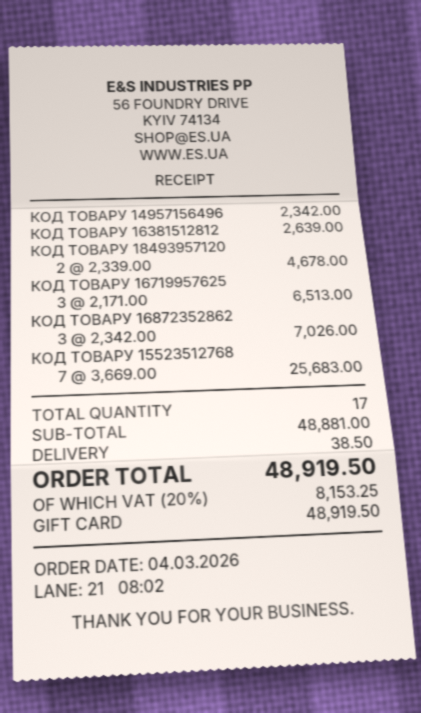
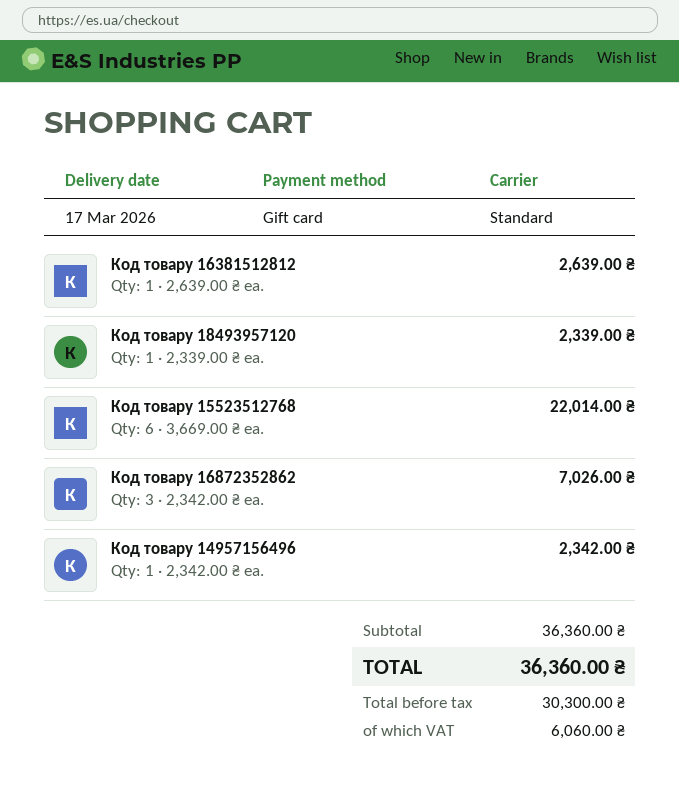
КОД ТОВАРУ 18493957120: 2 x 2339.00 = 4678.00 -> 1 x 2339.00 = 2339.00
КОД ТОВАРУ 16719957625: 3 x 2171.00 = 6513.00 -> none
КОД ТОВАРУ 15523512768: 7 x 3669.00 = 25683.00 -> 6 x 3669.00 = 22014.00
subtotal: 48881.00 -> 36360.00
shipping: 38.50 -> none
tax: 8153.25 -> 6060.00
total: 48919.50 -> 36360.00

